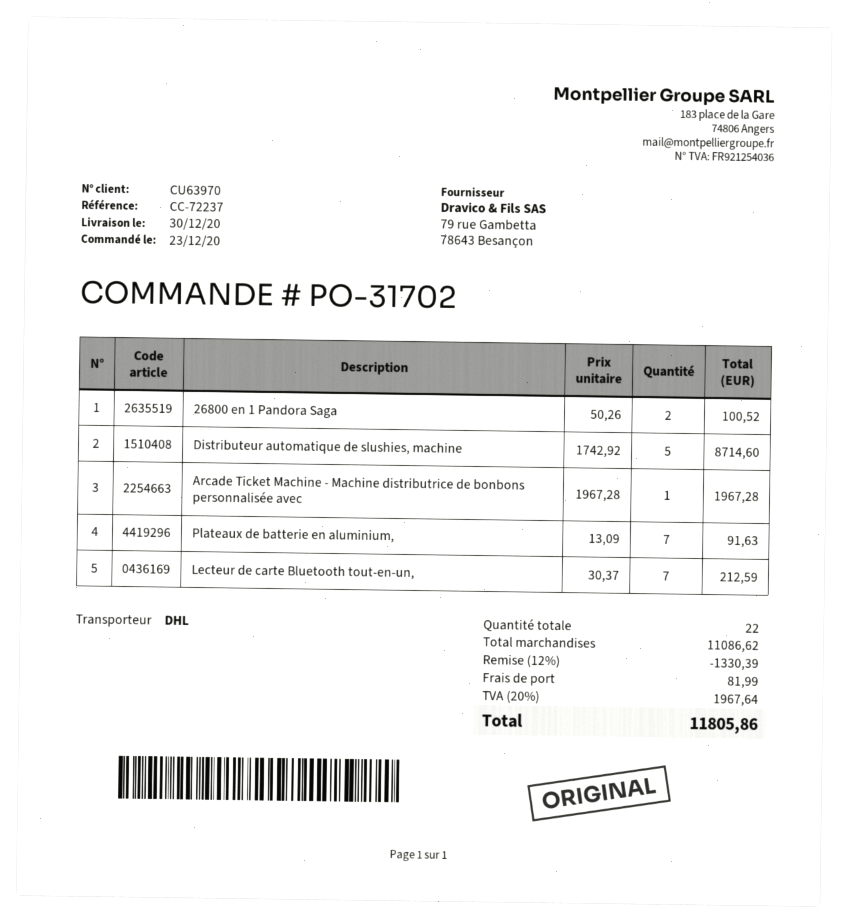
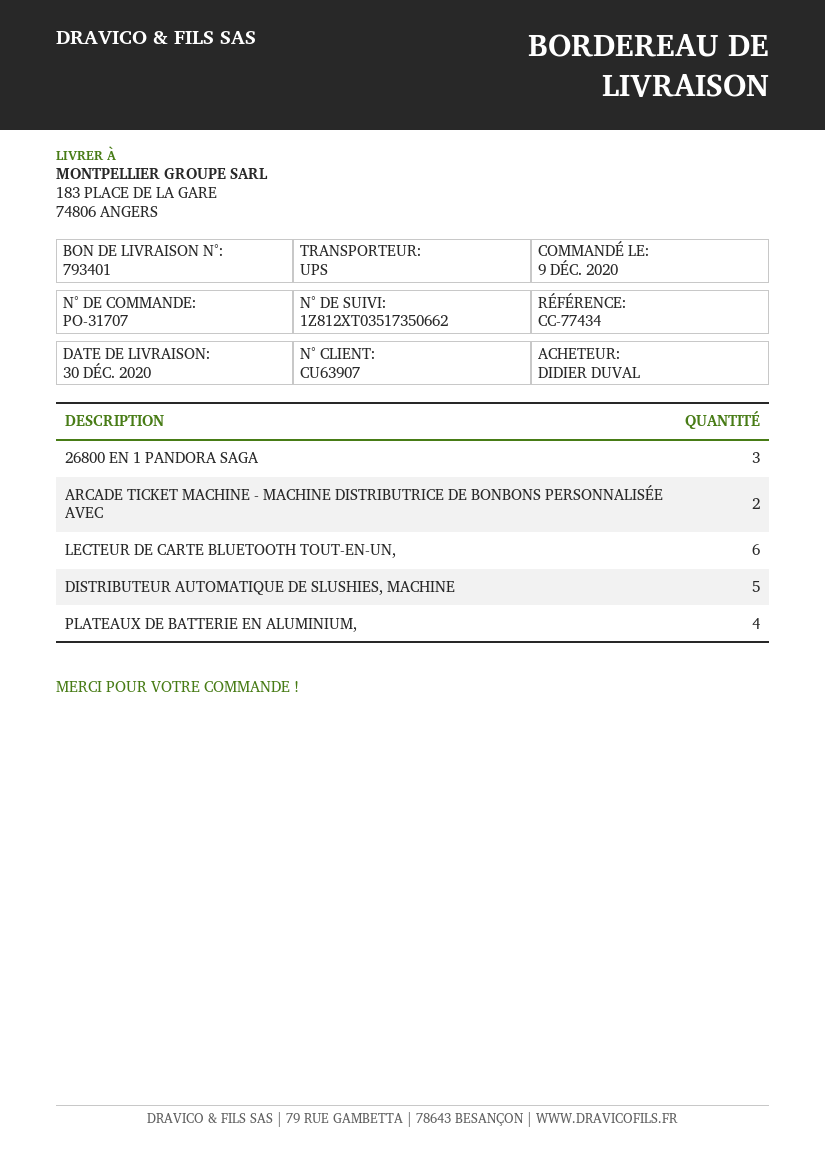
order number: PO-31702 -> PO-31707
order date: 2020-12-23 -> 2020-12-09
customer number: CU63970 -> CU63907
reference: CC-72237 -> CC-77434
shipping method: DHL -> UPS
26800 en 1 Pandora Saga: 2 -> 3
Arcade Ticket Machine - Machine distributrice de bonbons personnalisée avec: 1 -> 2
Plateaux de batterie en aluminium,: 7 -> 4
Lecteur de carte Bluetooth tout-en-un,: 7 -> 6

